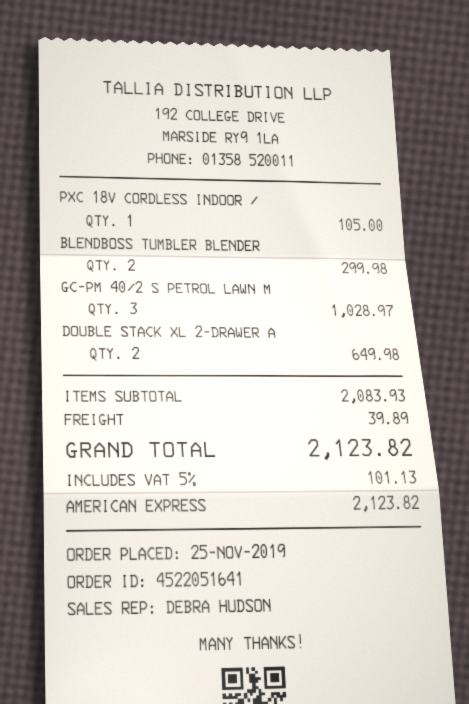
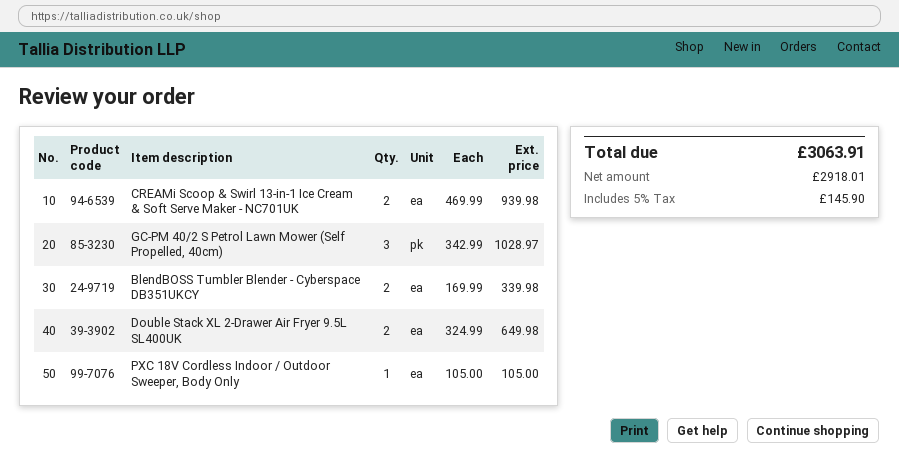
BLENDBOSS TUMBLER BLENDER: 2 for 299.98 -> 2 for 339.98
CREAMi Scoop & Swirl 13-in-1 Ice Cream & Soft Serve Maker - NC701UK: none -> 2 for 939.98
shipping: 39.89 -> none
tax: 5% = 101.13 -> 5% = 145.90
total: 2123.82 -> 3063.91

